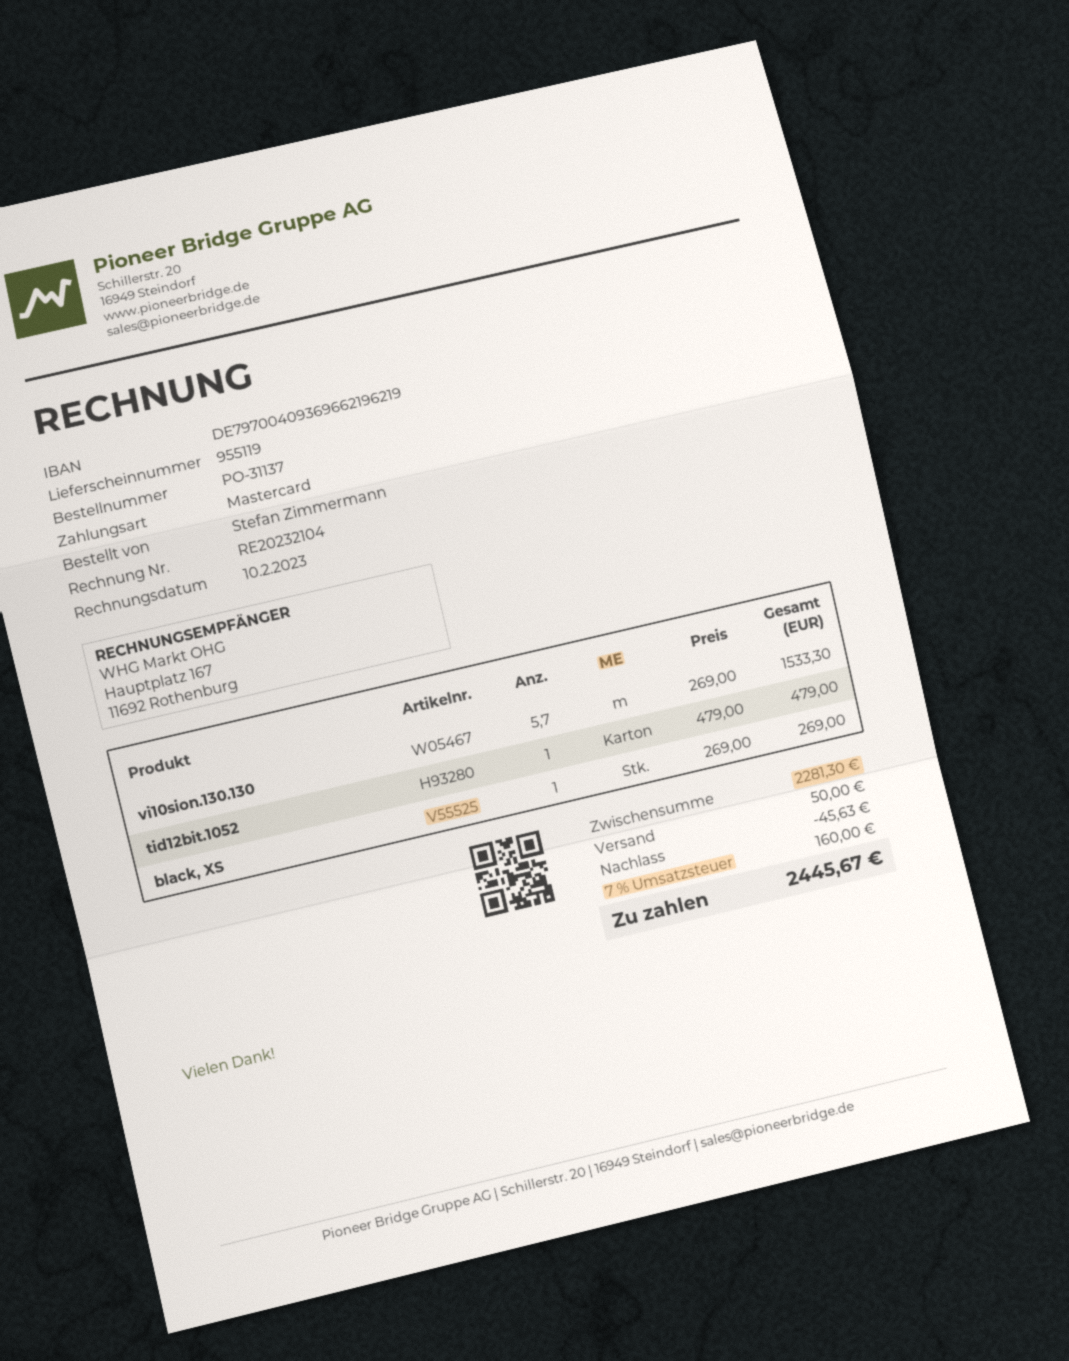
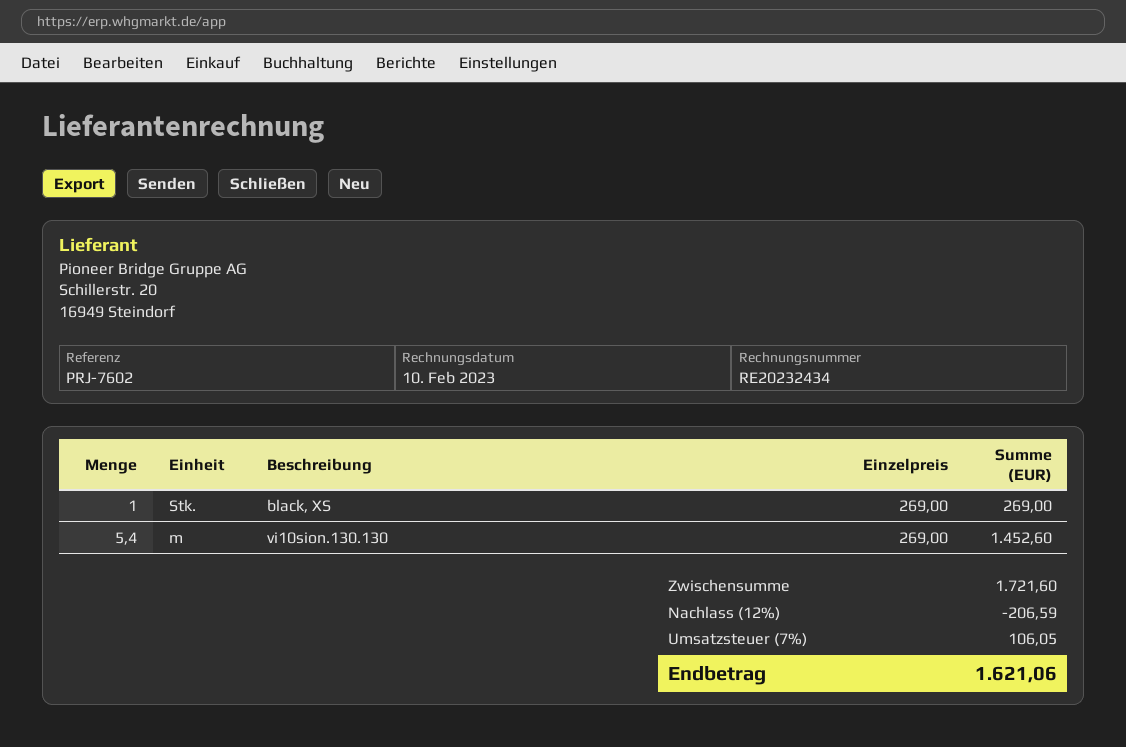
invoice number: RE20232104 -> RE20232434
vi10sion.130.130: 5.7 x 269.00 = 1533.30 -> 5.4 x 269.00 = 1452.60
tid12bit.1052: 1 x 479.00 = 479.00 -> none
subtotal: 2281.30 -> 1721.60
discount: 45.63 -> 206.59
shipping: 50.00 -> none
tax: 7% = 160.00 -> 7% = 106.05
total: 2445.67 -> 1621.06

